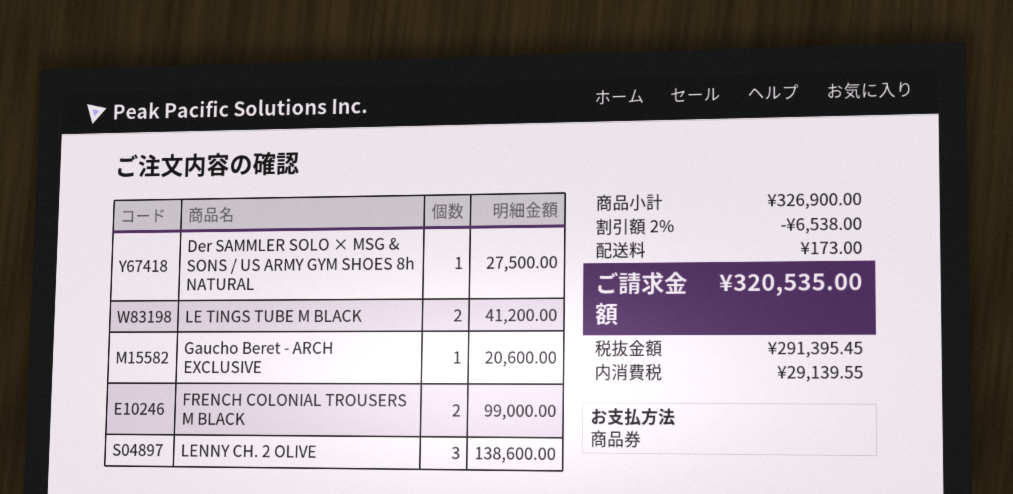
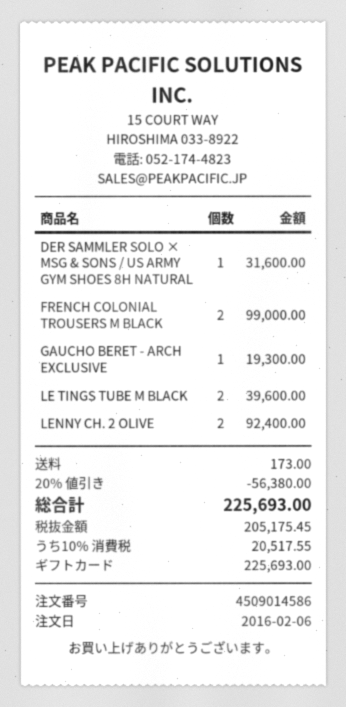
Der SAMMLER SOLO × MSG & SONS / US ARMY GYM SHOES 8h NATURAL: 1 for 27500.00 -> 1 for 31600.00
LE TINGS TUBE M BLACK: 2 for 41200.00 -> 2 for 39600.00
Gaucho Beret - ARCH EXCLUSIVE: 1 for 20600.00 -> 1 for 19300.00
LENNY CH. 2 OLIVE: 3 for 138600.00 -> 2 for 92400.00
discount: 2% = 6538.00 -> 20% = 56380.00
net: 291395.45 -> 205175.45
tax: 29139.55 -> 20517.55
total: 320535.00 -> 225693.00

